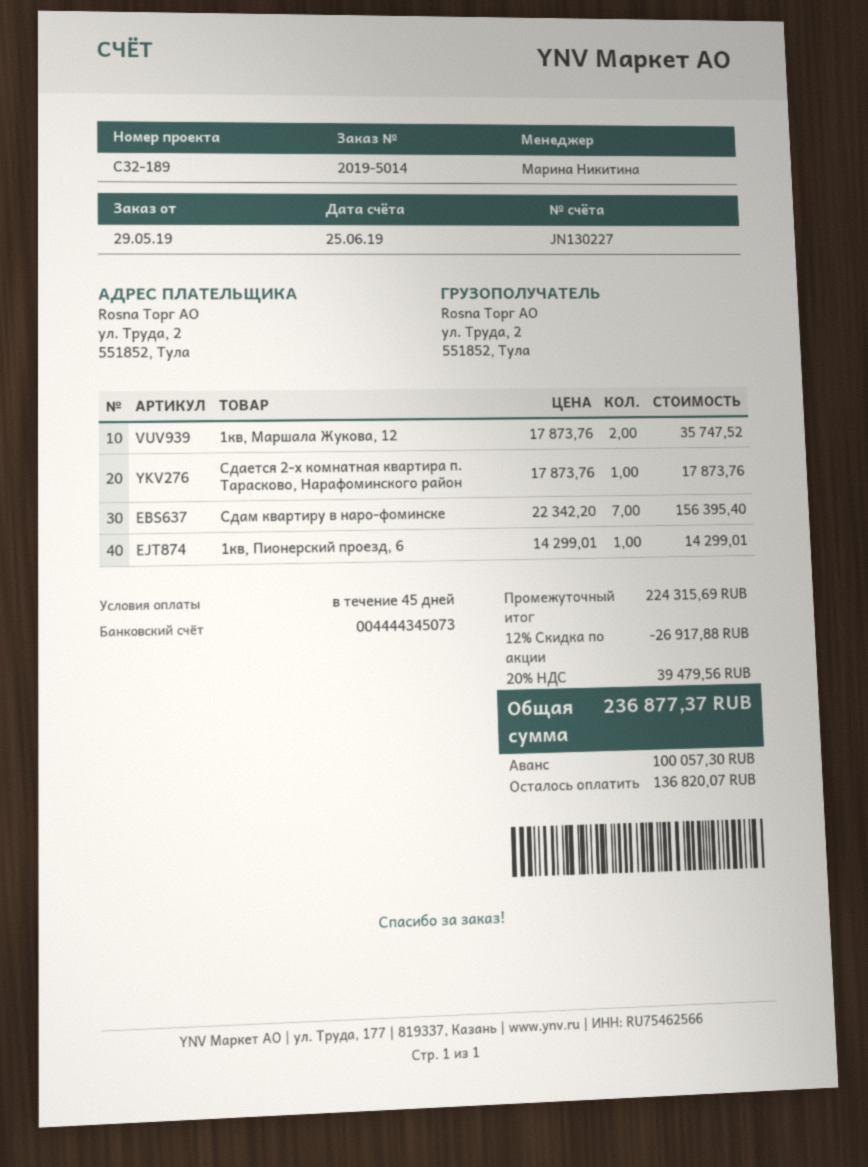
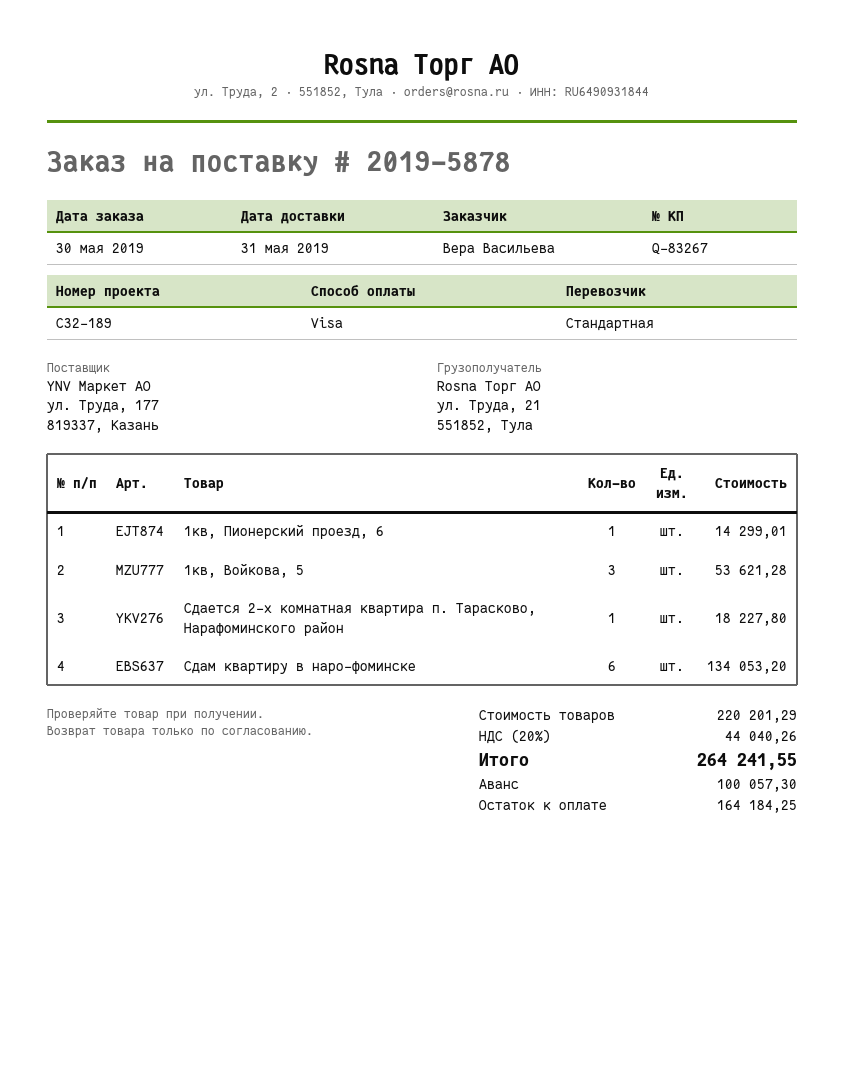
order number: 2019-5014 -> 2019-5878
order date: 2019-05-29 -> 2019-05-30
ship to: ул. Труда, 2, 551852, Тула -> ул. Труда, 21, 551852, Тула
1кв, Маршала Жукова, 12: 2 for 35747.52 -> none
Сдается 2-х комнатная квартира п. Тарасково, Нарафоминского район: 1 for 17873.76 -> 1 for 18227.80
Сдам квартиру в наро-фоминске: 7 for 156395.40 -> 6 for 134053.20
1кв, Войкова, 5: none -> 3 for 53621.28
subtotal: 224315.69 -> 220201.29
discount: 12% = 26917.88 -> none
tax: 20% = 39479.56 -> 20% = 44040.26
total: 236877.37 -> 264241.55
balance: 136820.07 -> 164184.25

